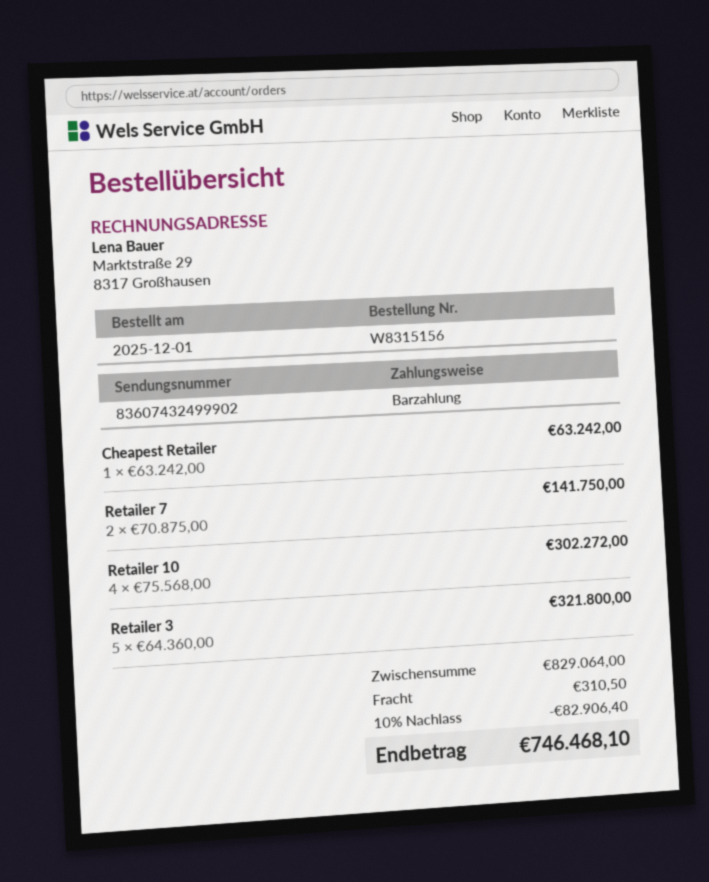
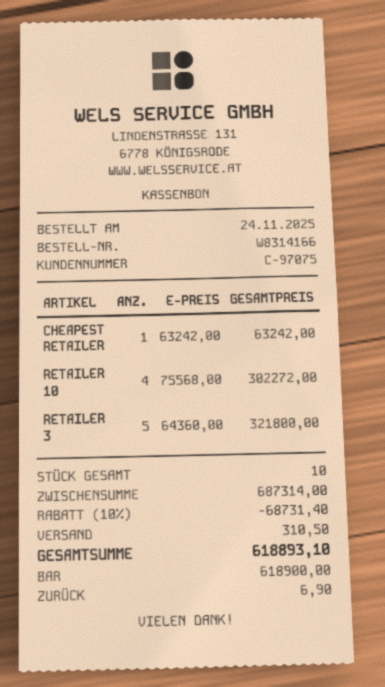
order number: W8315156 -> W8314166
order date: 2025-12-01 -> 2025-11-24
Retailer 7: 2 x 70875.00 = 141750.00 -> none
subtotal: 829064.00 -> 687314.00
discount: 10% = 82906.40 -> 10% = 68731.40
total: 746468.10 -> 618893.10

